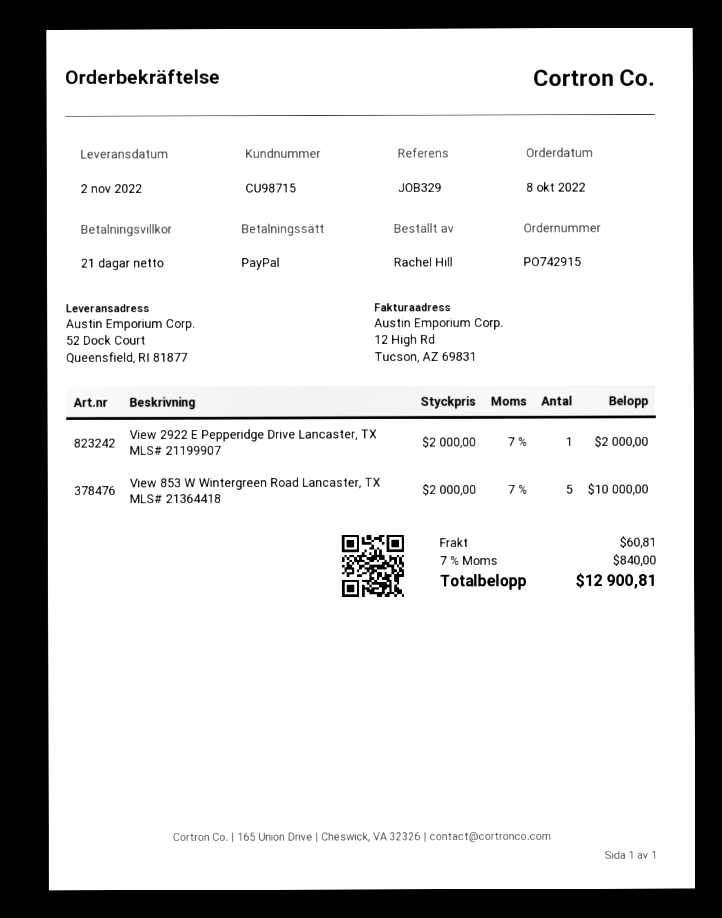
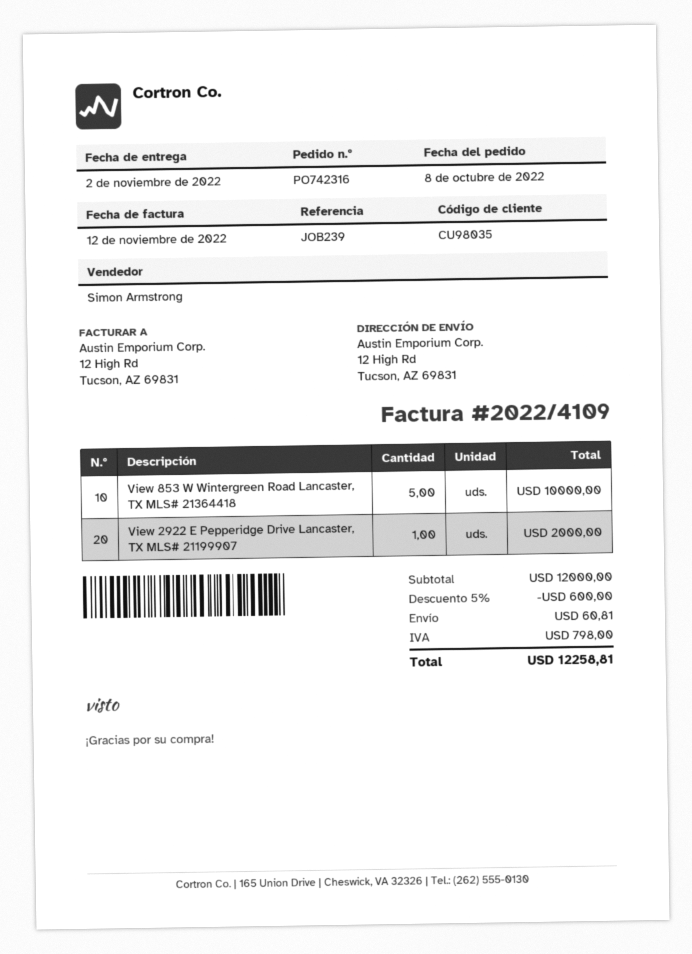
order number: PO742915 -> PO742316
customer number: CU98715 -> CU98035
reference: JOB329 -> JOB239
ship to: 52 Dock Court, Queensfield, RI 81877 -> 12 High Rd, Tucson, AZ 69831
discount: none -> 5% = 600.00
tax: 840.00 -> 798.00
total: 12900.81 -> 12258.81

